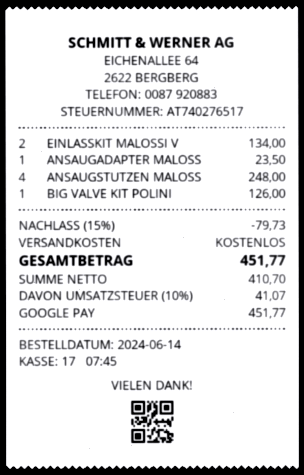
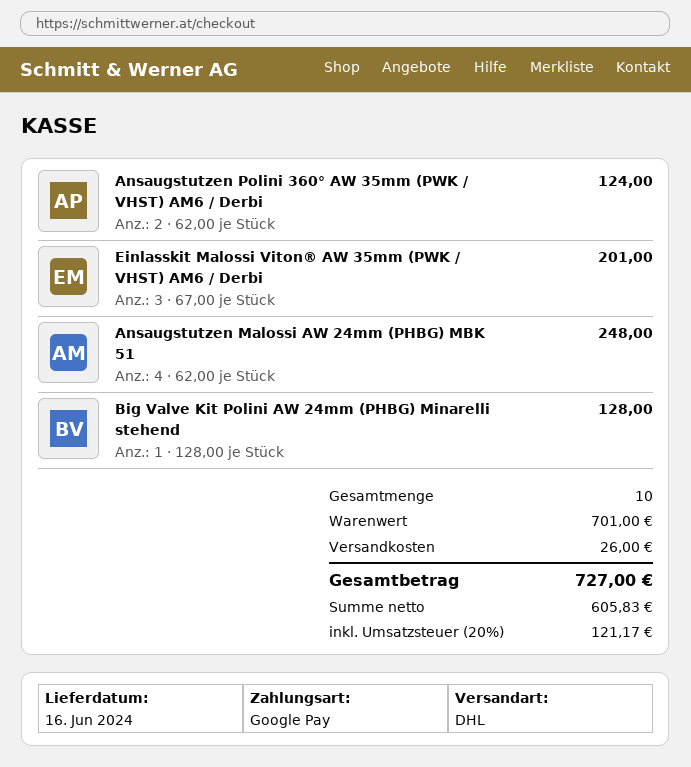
EINLASSKIT MALOSSI V: 2 for 134.00 -> 3 for 201.00
ANSAUGADAPTER MALOSS: 1 for 23.50 -> none
BIG VALVE KIT POLINI: 1 for 126.00 -> 1 for 128.00
Ansaugstutzen Polini 360° AW 35mm (PWK / VHST) AM6 / Derbi: none -> 2 for 124.00
discount: 15% = 79.73 -> none
shipping: 0.00 -> 26.00
net: 410.70 -> 605.83
tax: 10% = 41.07 -> 20% = 121.17
total: 451.77 -> 727.00

